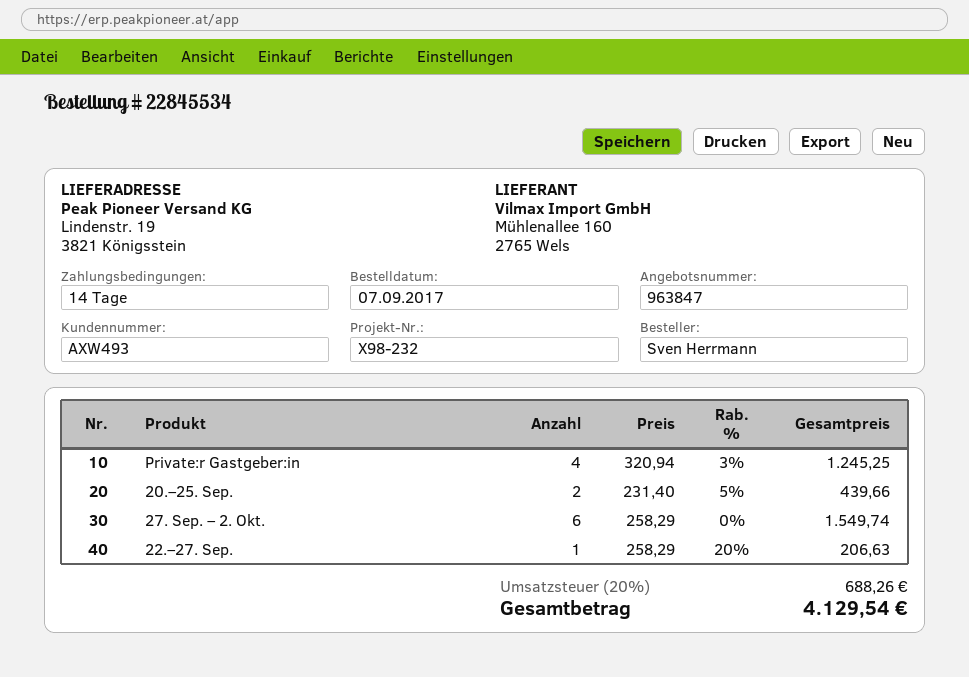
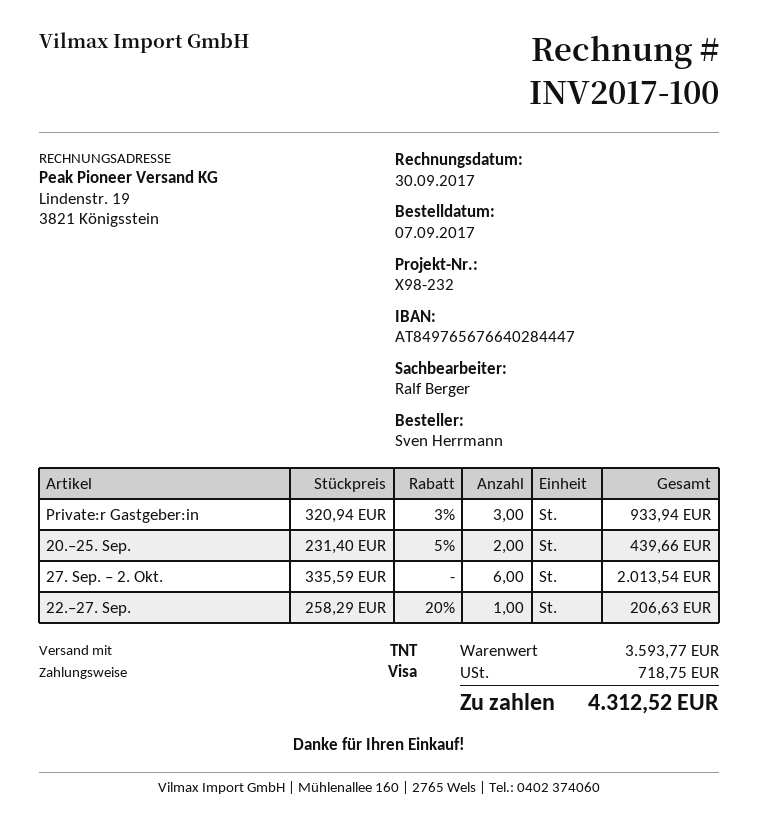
Private:r Gastgeber:in: 4 x 320.94 - 3% = 1245.25 -> 3 x 320.94 - 3% = 933.94
27. Sep. – 2. Okt.: 6 x 258.29 = 1549.74 -> 6 x 335.59 = 2013.54
tax: 688.26 -> 718.75
total: 4129.54 -> 4312.52

